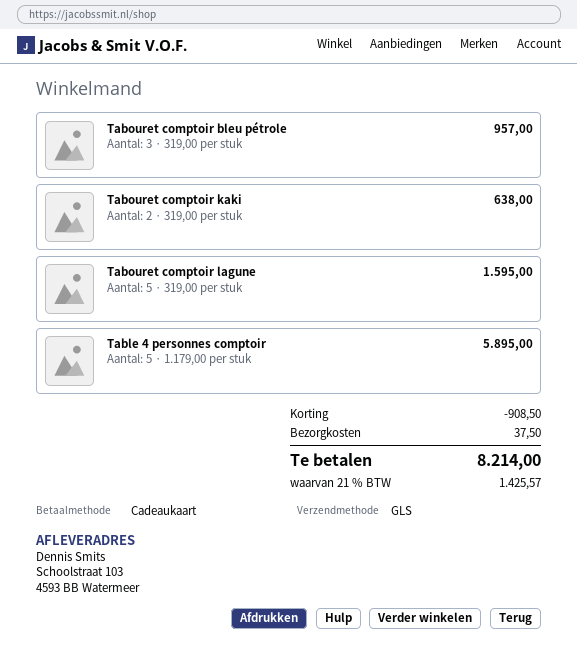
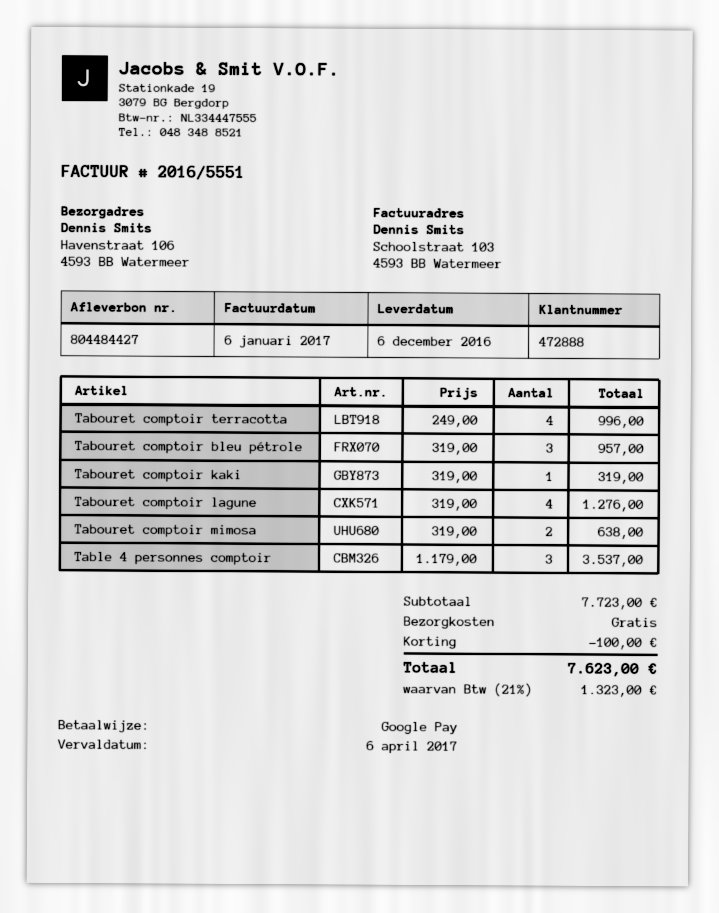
payment method: gift card -> Google Pay
ship to: Schoolstraat 103, 4593 BB Watermeer -> Havenstraat 106, 4593 BB Watermeer
Tabouret comptoir kaki: 2 x 319.00 = 638.00 -> 1 x 319.00 = 319.00
Tabouret comptoir lagune: 5 x 319.00 = 1595.00 -> 4 x 319.00 = 1276.00
Table 4 personnes comptoir: 5 x 1179.00 = 5895.00 -> 3 x 1179.00 = 3537.00
Tabouret comptoir terracotta: none -> 4 x 249.00 = 996.00
Tabouret comptoir mimosa: none -> 2 x 319.00 = 638.00
discount: 908.50 -> 100.00
shipping: 37.50 -> 0.00
tax: 21% = 1425.57 -> 21% = 1323.00
total: 8214.00 -> 7623.00

